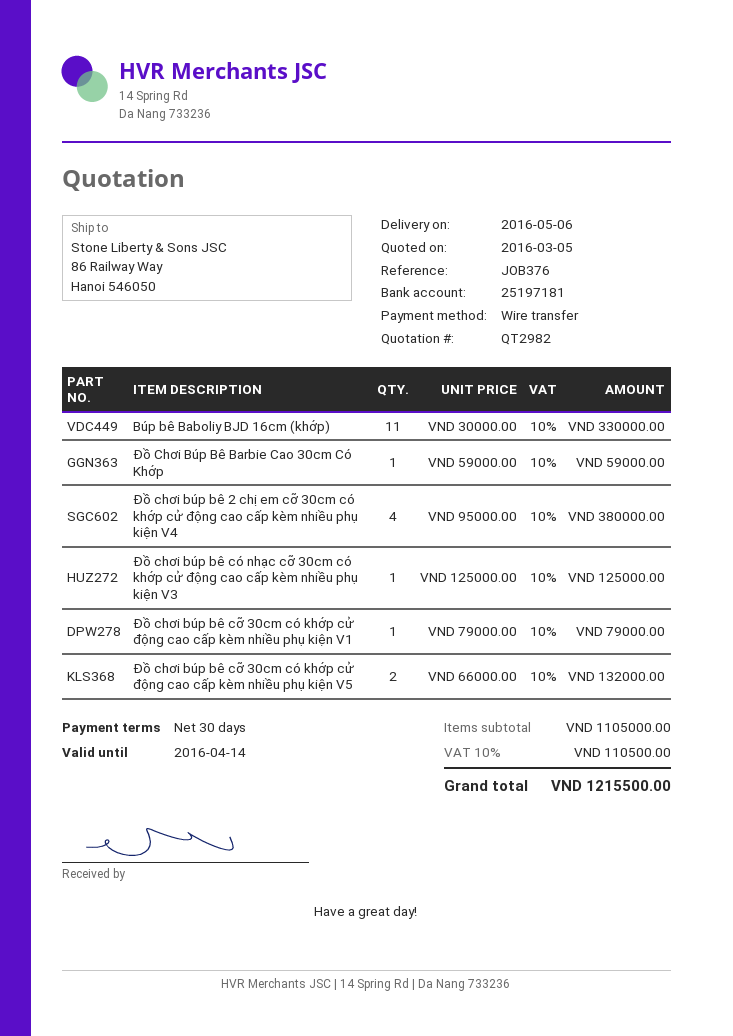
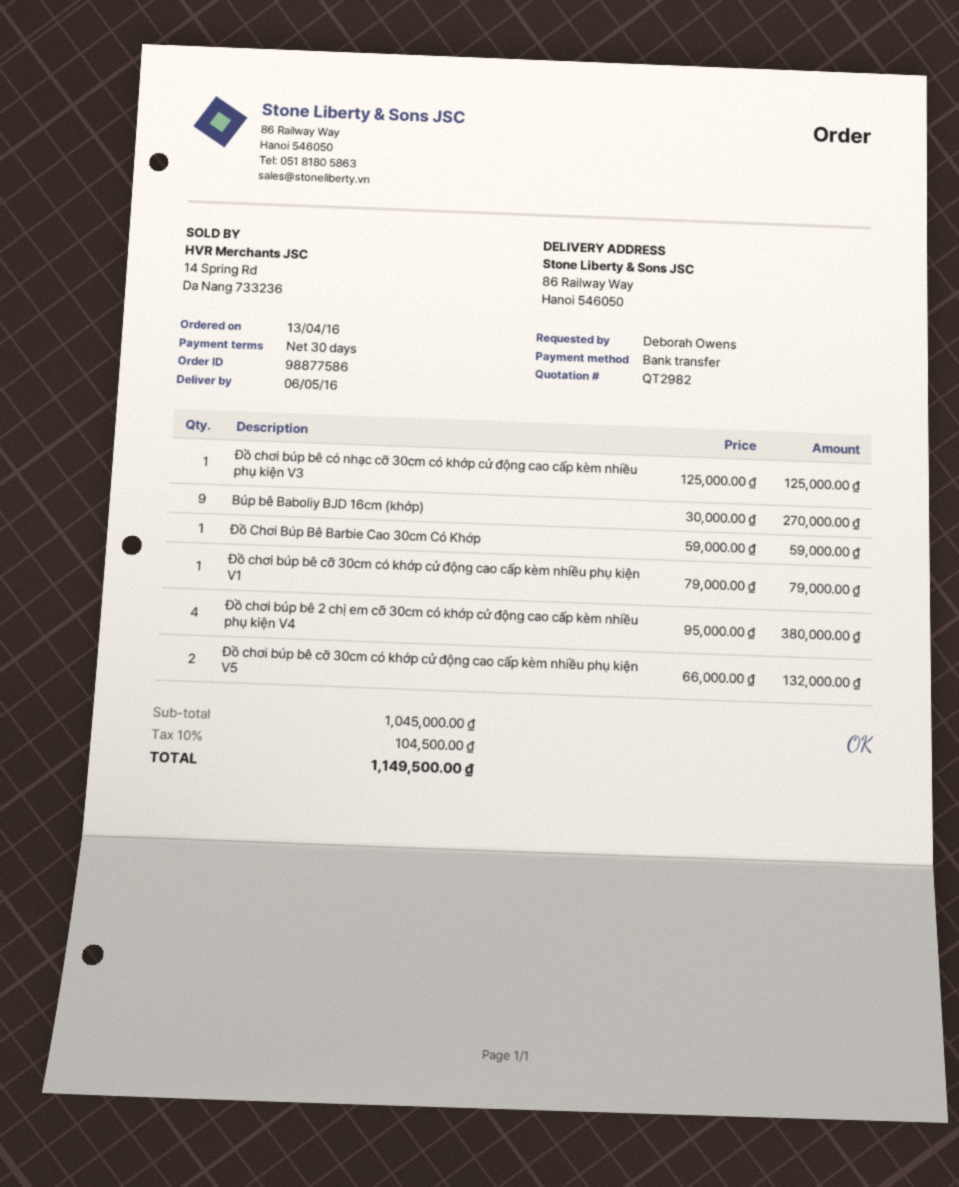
Búp bê Baboliy BJD 16cm (khớp): 11 x 30000.00 = 330000.00 -> 9 x 30000.00 = 270000.00
subtotal: 1105000.00 -> 1045000.00
tax: 10% = 110500.00 -> 10% = 104500.00
total: 1215500.00 -> 1149500.00

